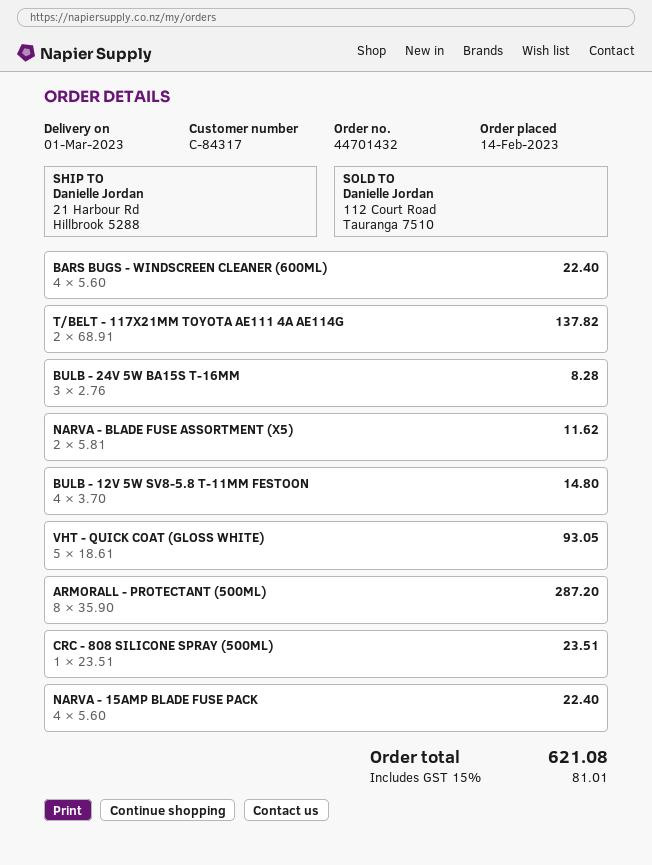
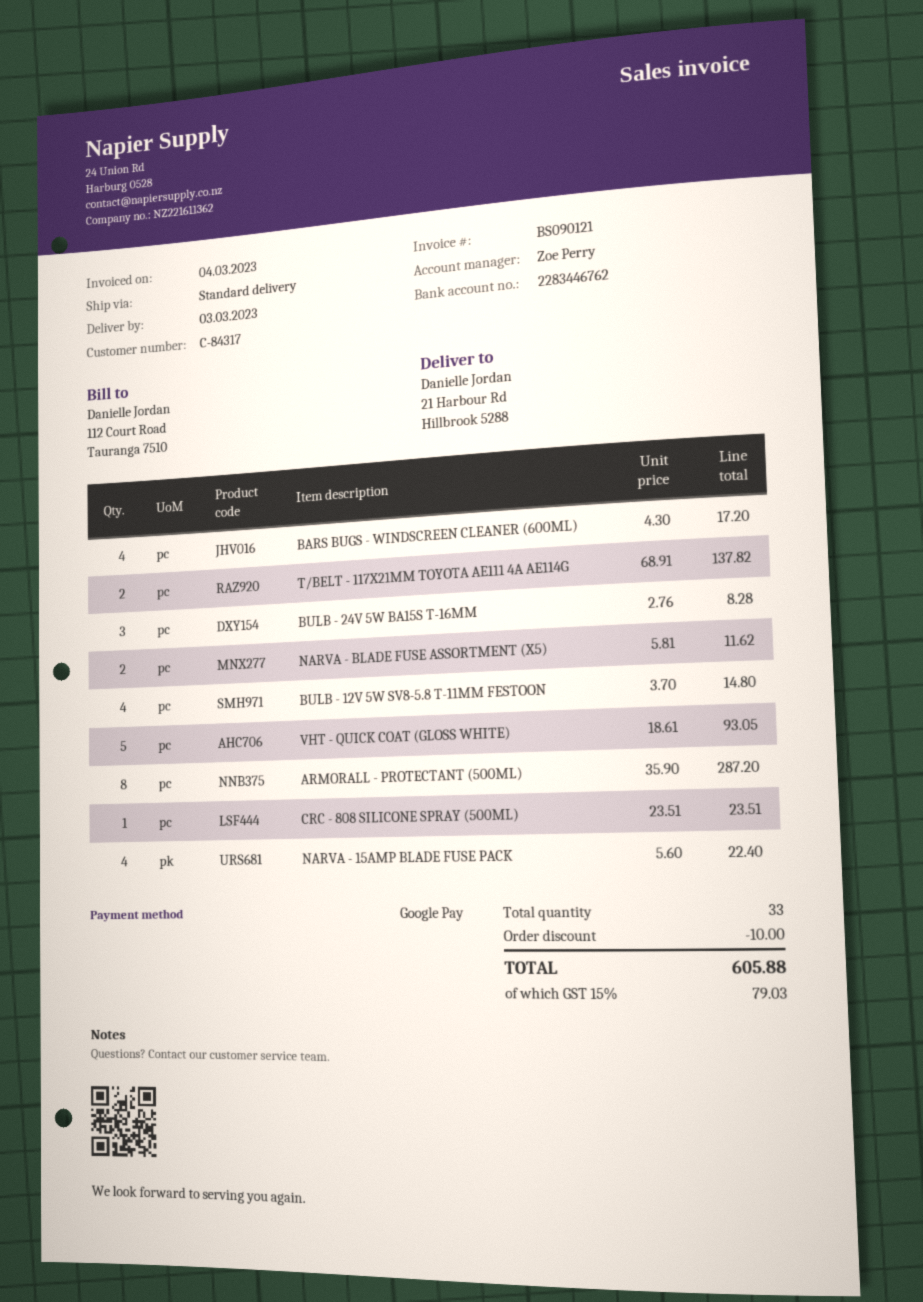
delivery date: 2023-03-01 -> 2023-03-03
BARS BUGS - WINDSCREEN CLEANER (600ML): 4 x 5.60 = 22.40 -> 4 x 4.30 = 17.20
discount: none -> 10.00
tax: 15% = 81.01 -> 15% = 79.03
total: 621.08 -> 605.88

